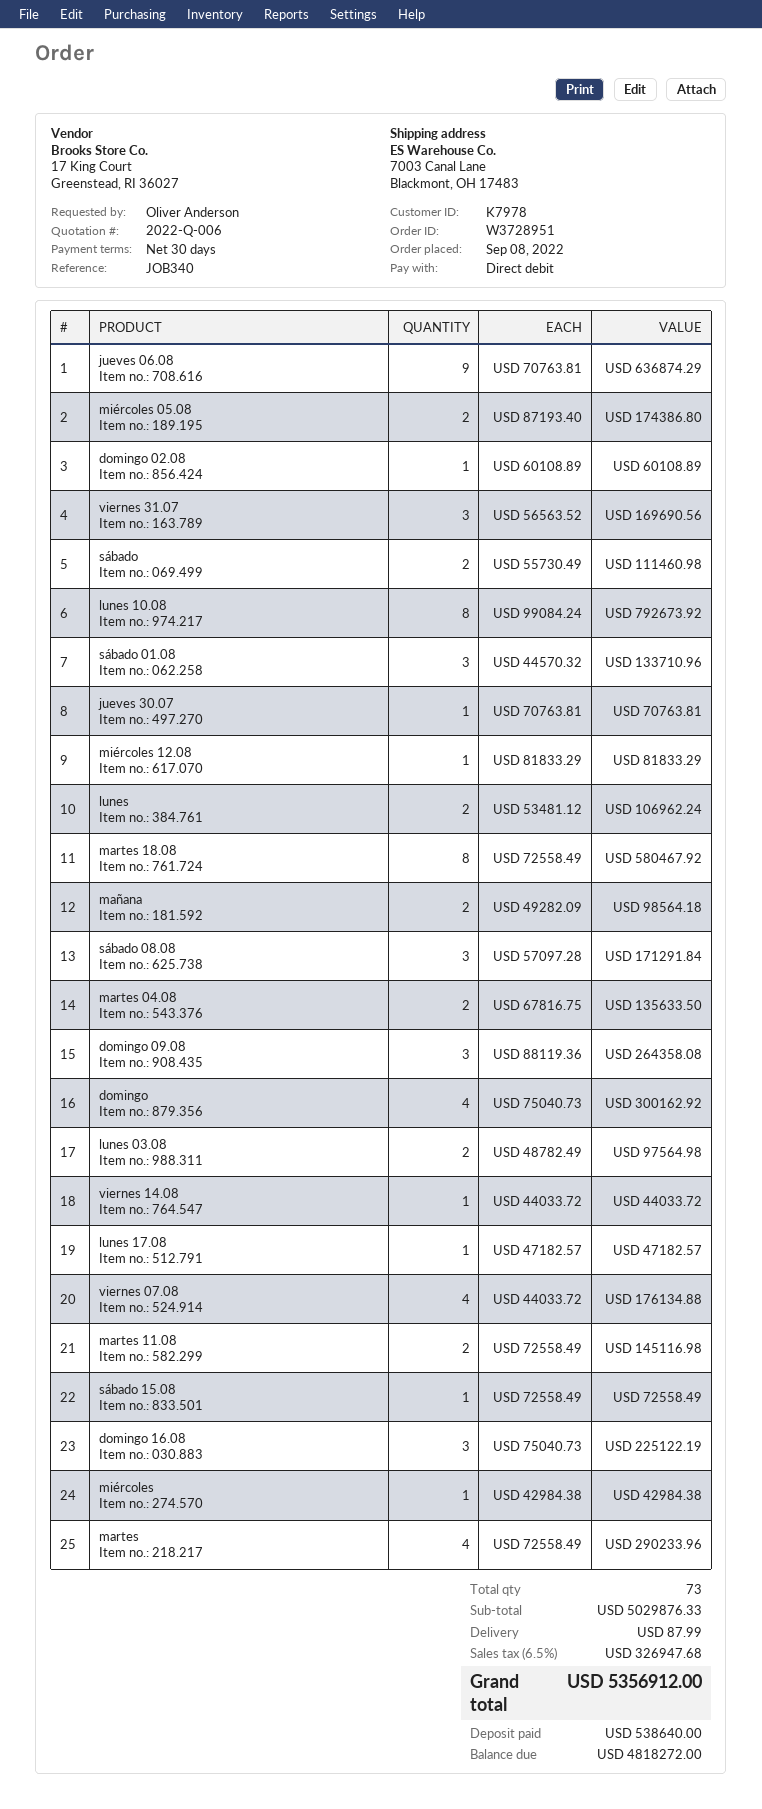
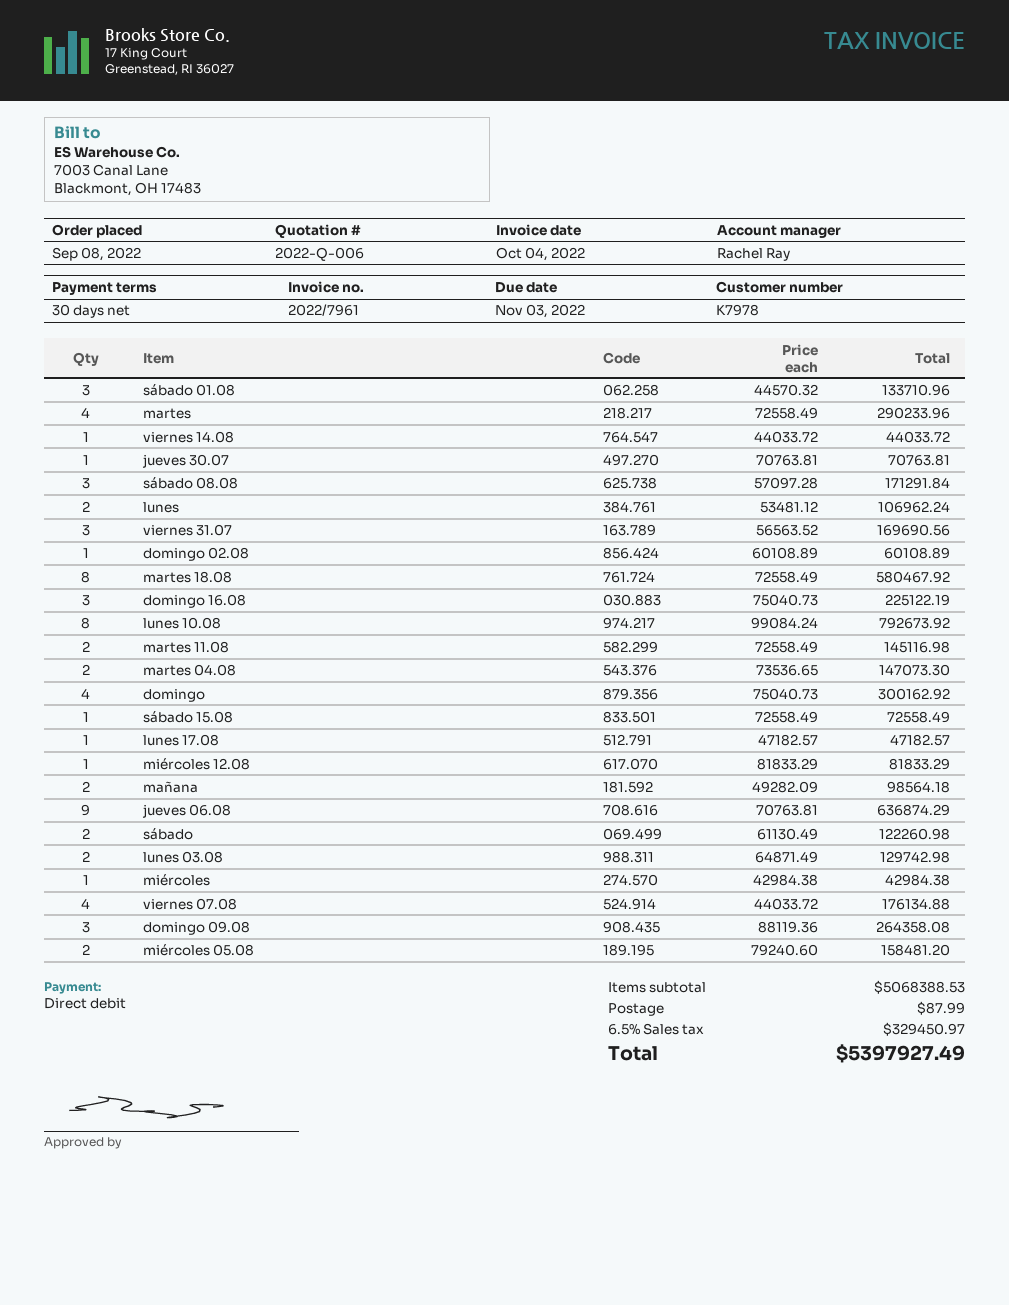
miércoles 05.08: 2 x 87193.40 = 174386.80 -> 2 x 79240.60 = 158481.20
sábado: 2 x 55730.49 = 111460.98 -> 2 x 61130.49 = 122260.98
martes 04.08: 2 x 67816.75 = 135633.50 -> 2 x 73536.65 = 147073.30
lunes 03.08: 2 x 48782.49 = 97564.98 -> 2 x 64871.49 = 129742.98
subtotal: 5029876.33 -> 5068388.53
tax: 6.5% = 326947.68 -> 6.5% = 329450.97
total: 5356912.00 -> 5397927.49

